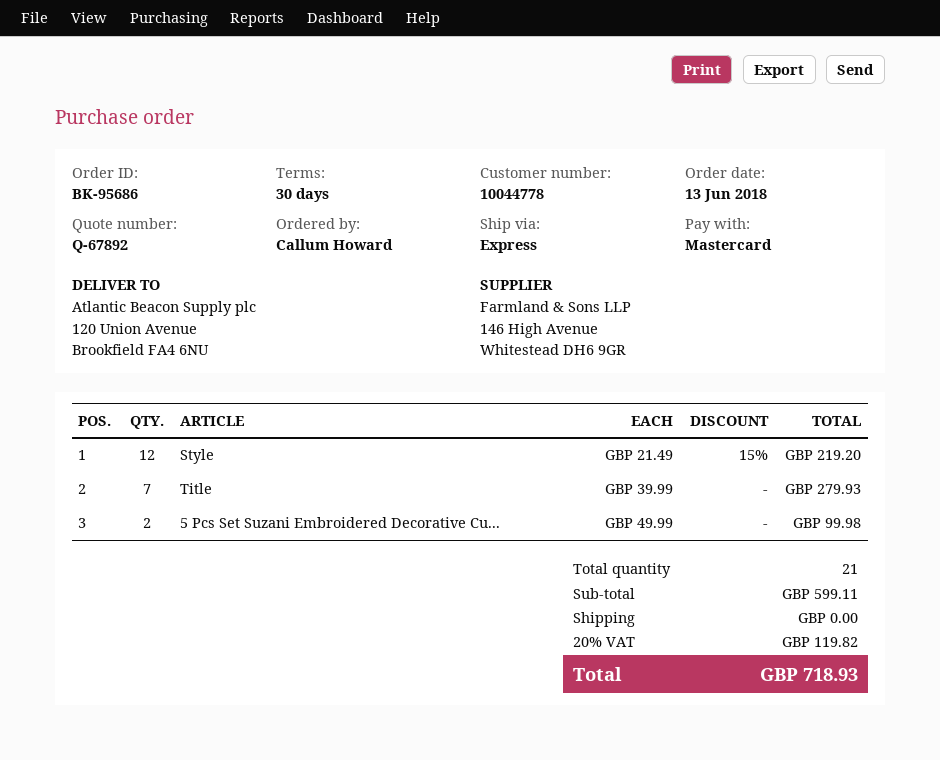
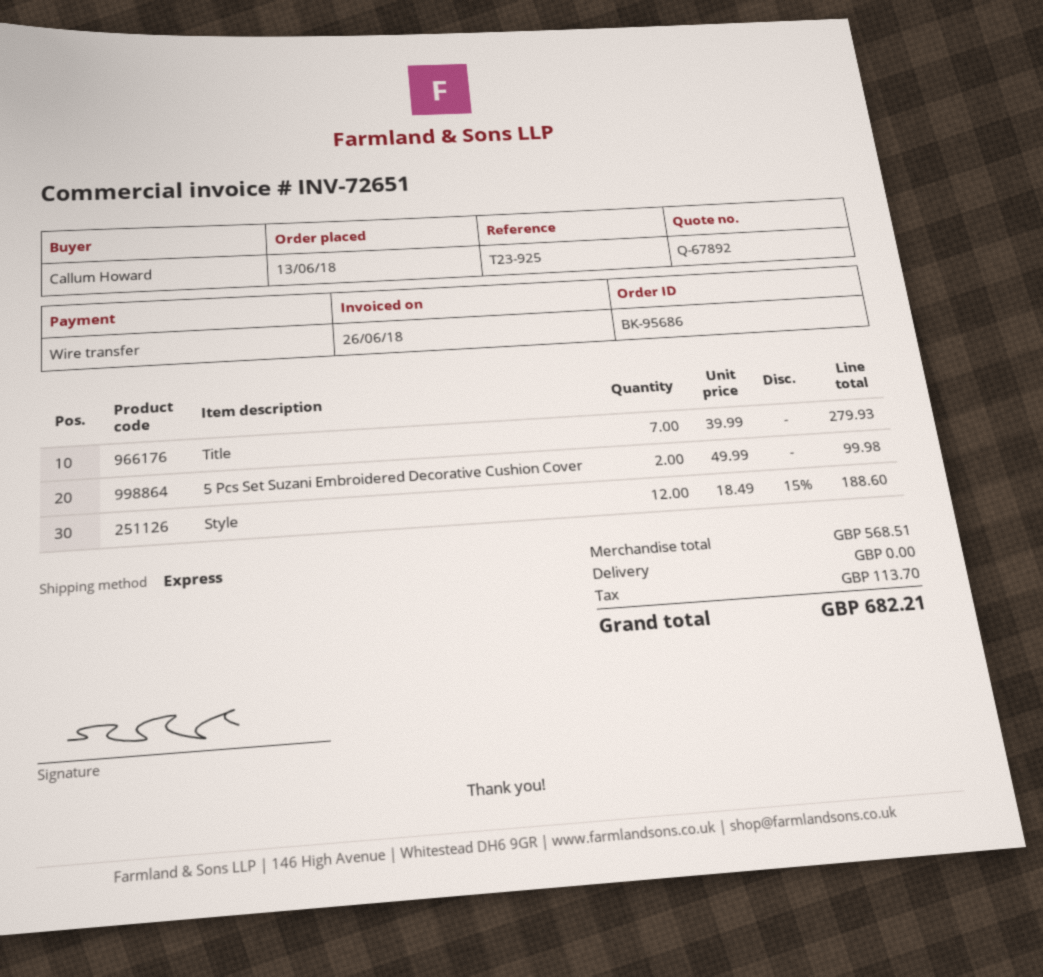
payment method: Mastercard -> bank transfer
Style: 12 x 21.49 - 15% = 219.20 -> 12 x 18.49 - 15% = 188.60
subtotal: 599.11 -> 568.51
tax: 119.82 -> 113.70
total: 718.93 -> 682.21

